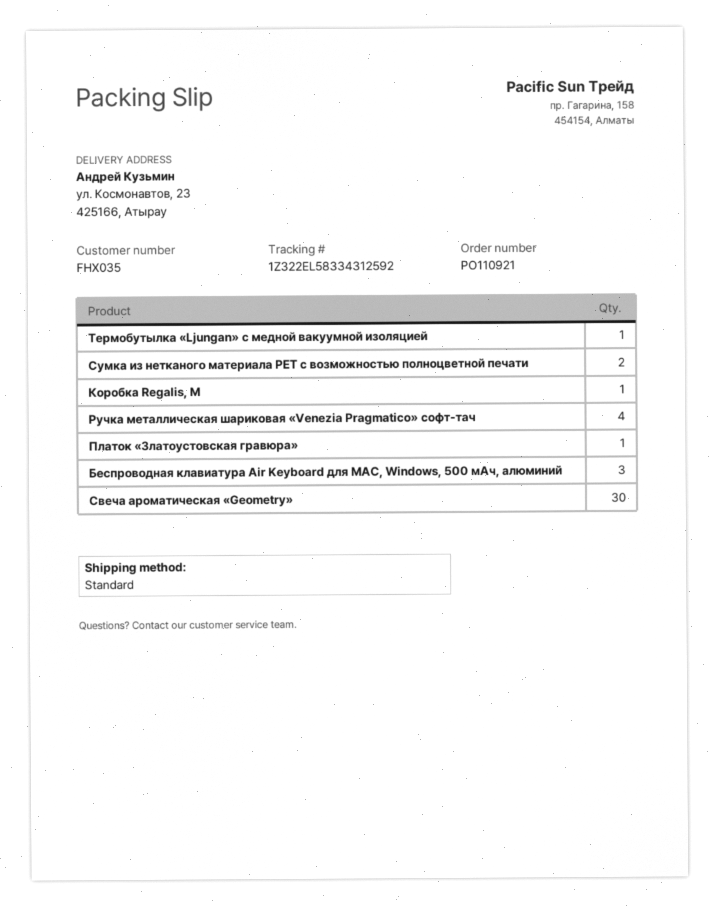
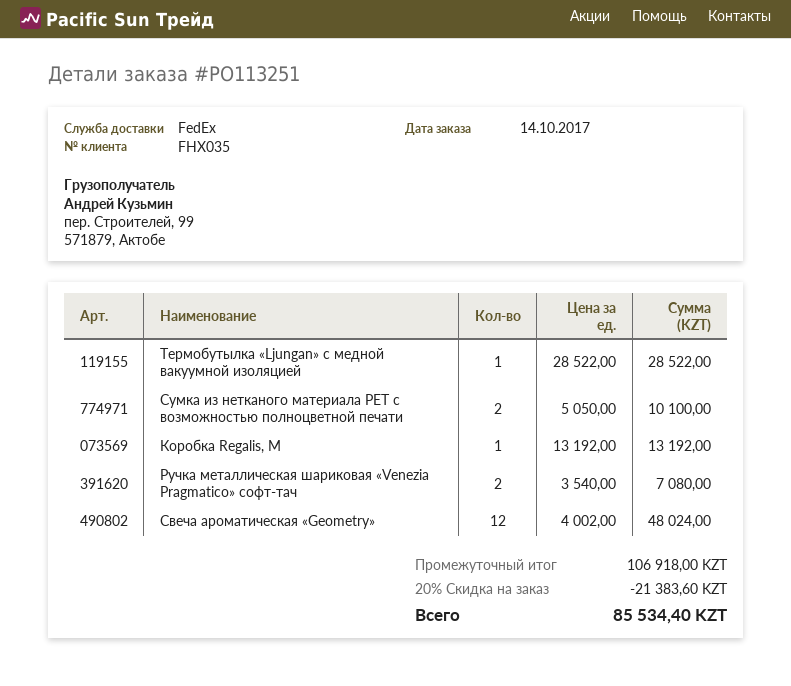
order number: PO110921 -> PO113251
shipping method: standard -> FedEx
ship to: ул. Космонавтов, 23, 425166, Атырау -> пер. Строителей, 99, 571879, Актобе
Ручка металлическая шариковая «Venezia Pragmatico» софт-тач: 4 -> 2
Платок «Златоустовская гравюра»: 1 -> none
Беспроводная клавиатура Air Keyboard для MAC, Windows, 500 мАч, алюминий: 3 -> none
Свеча ароматическая «Geometry»: 30 -> 12

